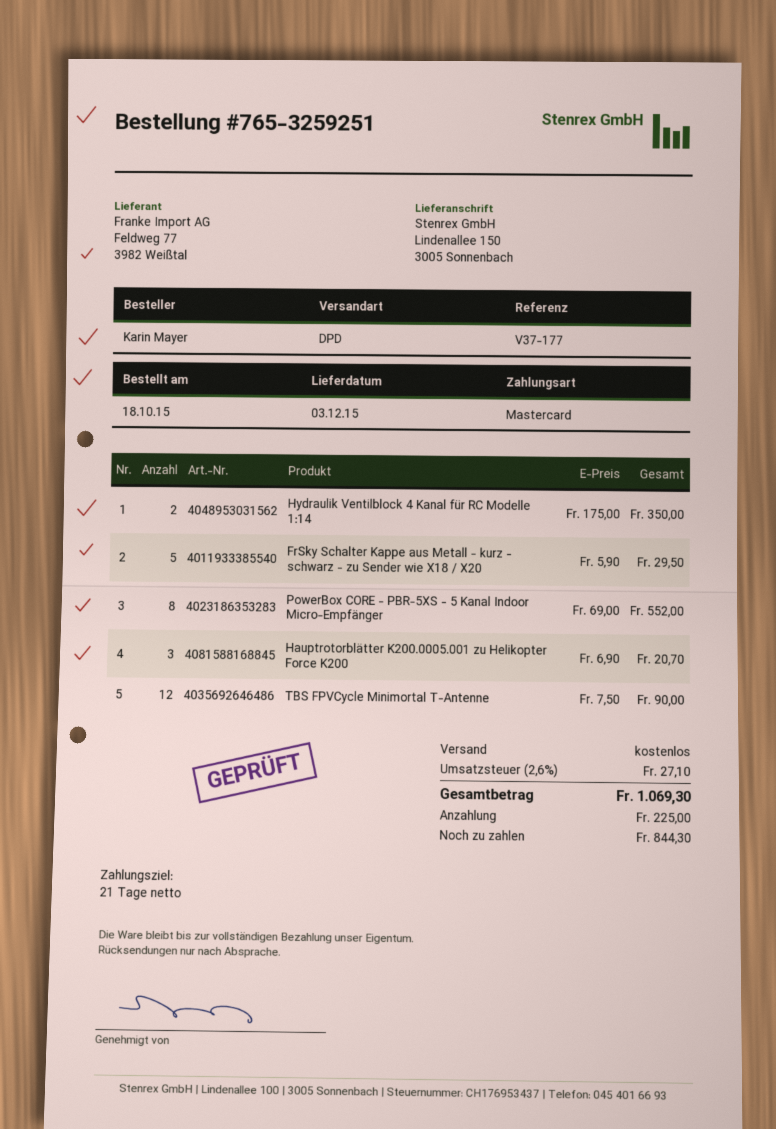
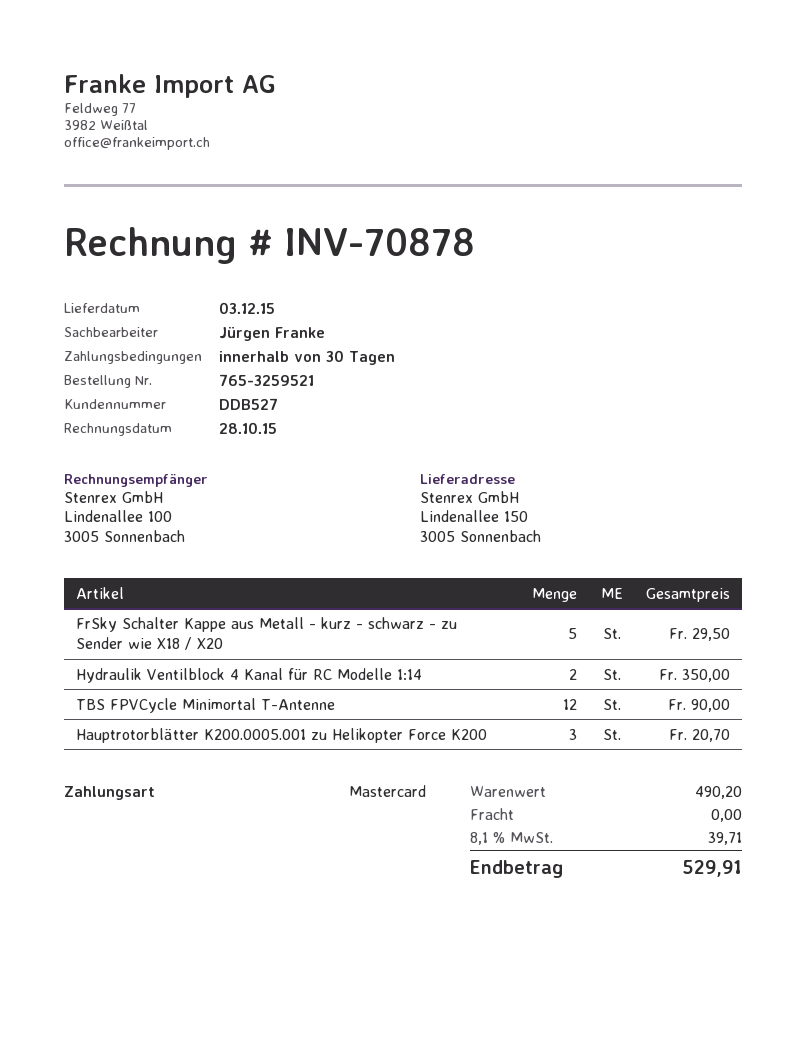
order number: 765-3259251 -> 765-3259521
payment terms: 21 days -> 30 days
PowerBox CORE - PBR-5XS - 5 Kanal Indoor Micro-Empfänger: 8 for 552.00 -> none
tax: 2.6% = 27.10 -> 8.1% = 39.71
total: 1069.30 -> 529.91

